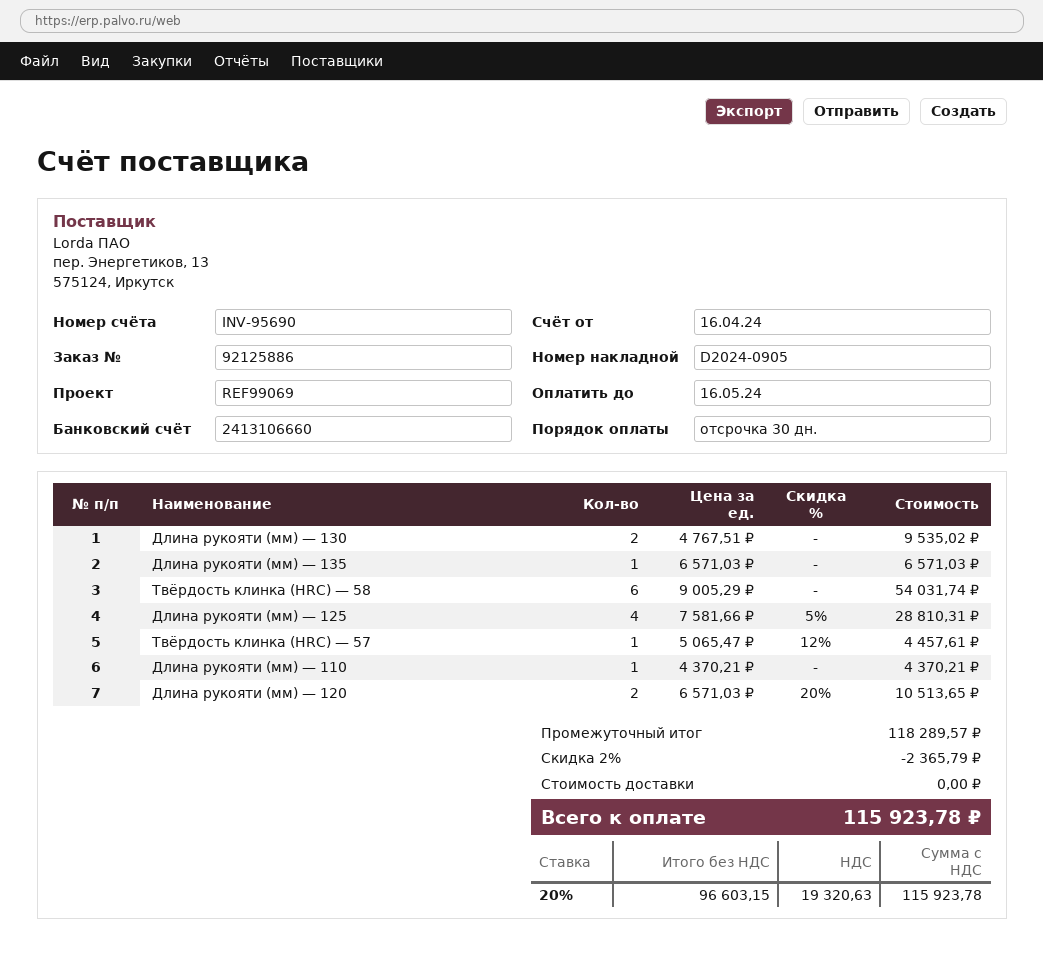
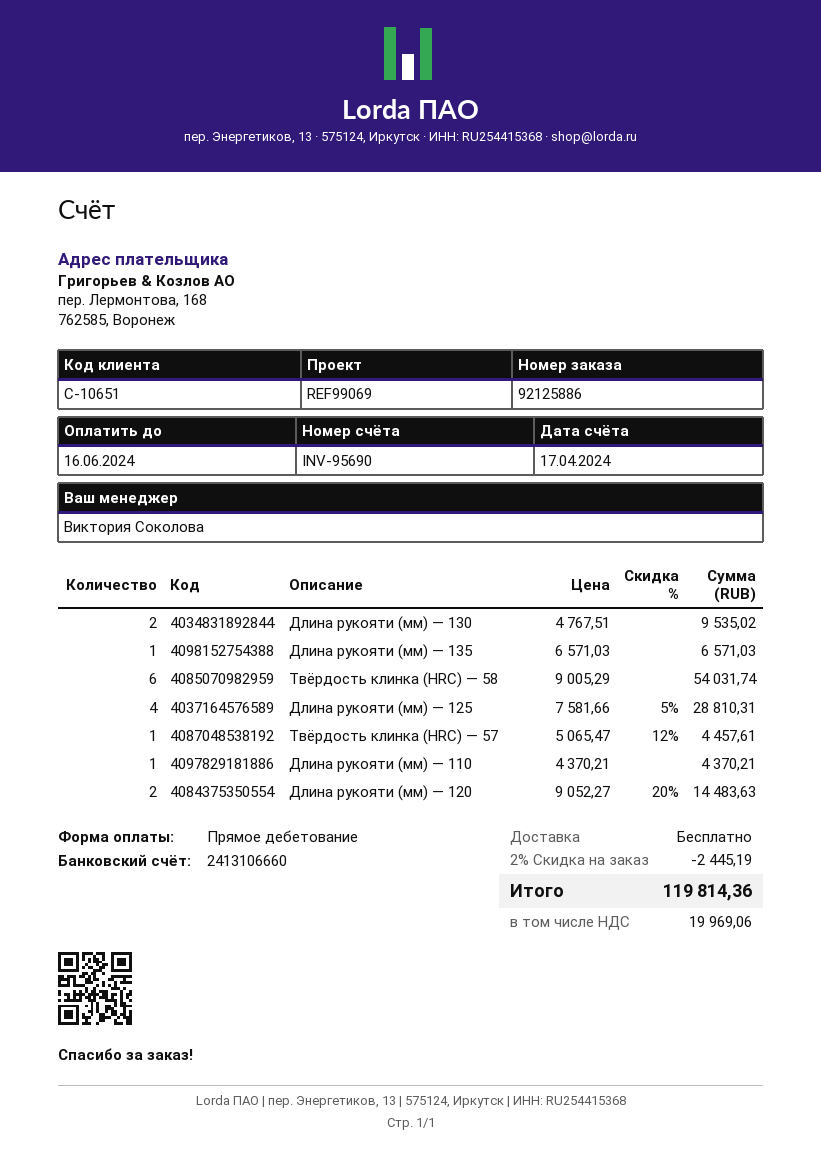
invoice date: 2024-04-16 -> 2024-04-17
due date: 2024-05-16 -> 2024-06-16
Длина рукояти (мм) — 120: 2 x 6571.03 - 20% = 10513.65 -> 2 x 9052.27 - 20% = 14483.63
discount: 2% = 2365.79 -> 2% = 2445.19
tax: 19320.63 -> 19969.06
total: 115923.78 -> 119814.36

